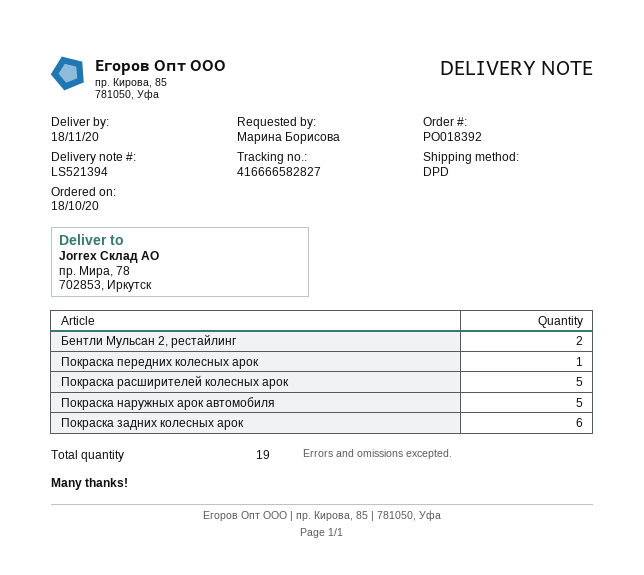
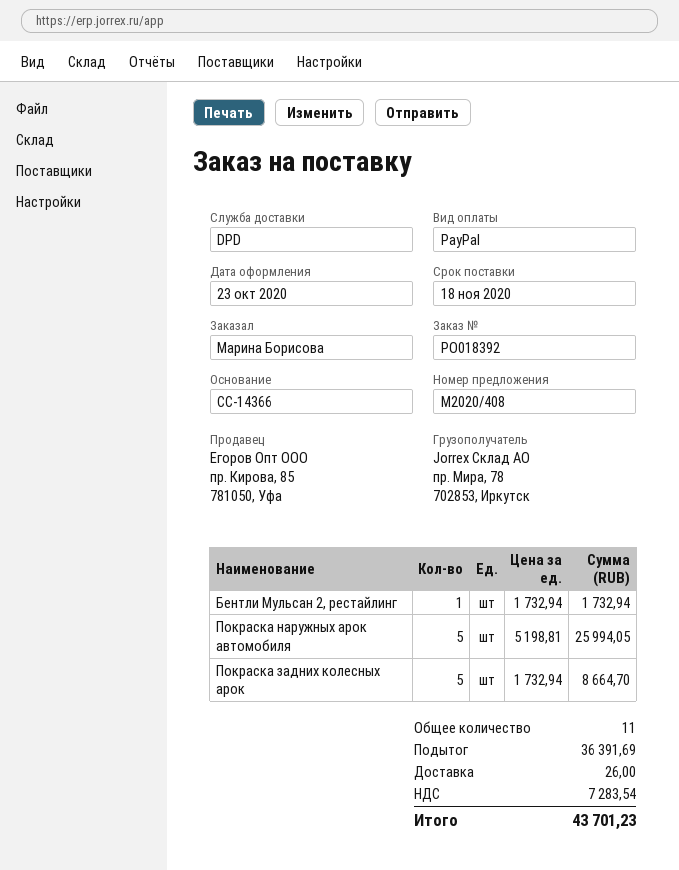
order date: 2020-10-18 -> 2020-10-23
Бентли Мульсан 2, рестайлинг: 2 -> 1
Покраска передних колесных арок: 1 -> none
Покраска расширителей колесных арок: 5 -> none
Покраска задних колесных арок: 6 -> 5
total quantity: 19 -> 11

